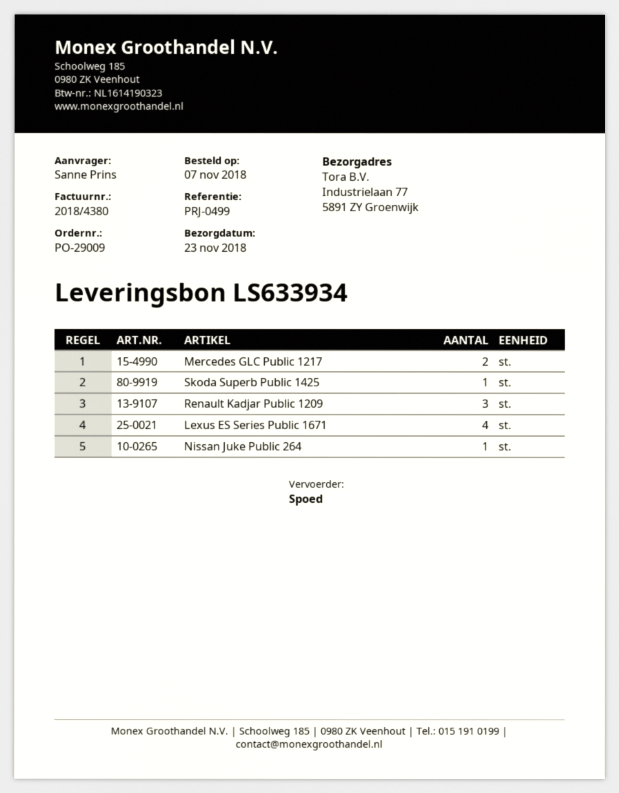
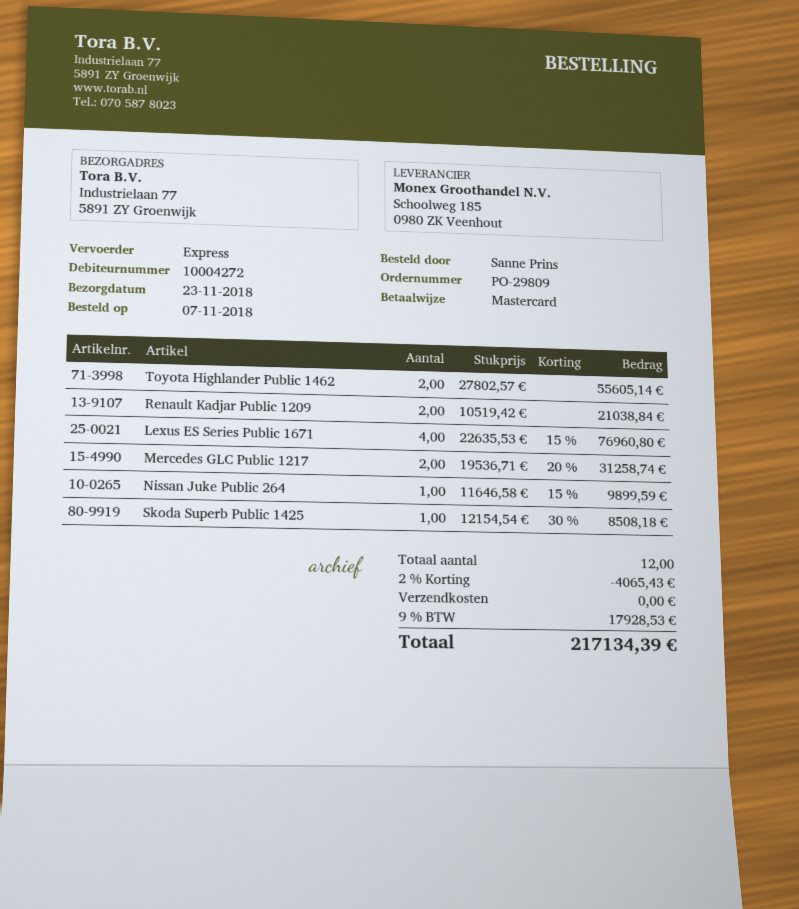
order number: PO-29009 -> PO-29809
Renault Kadjar Public 1209: 3 -> 2
Toyota Highlander Public 1462: none -> 2

